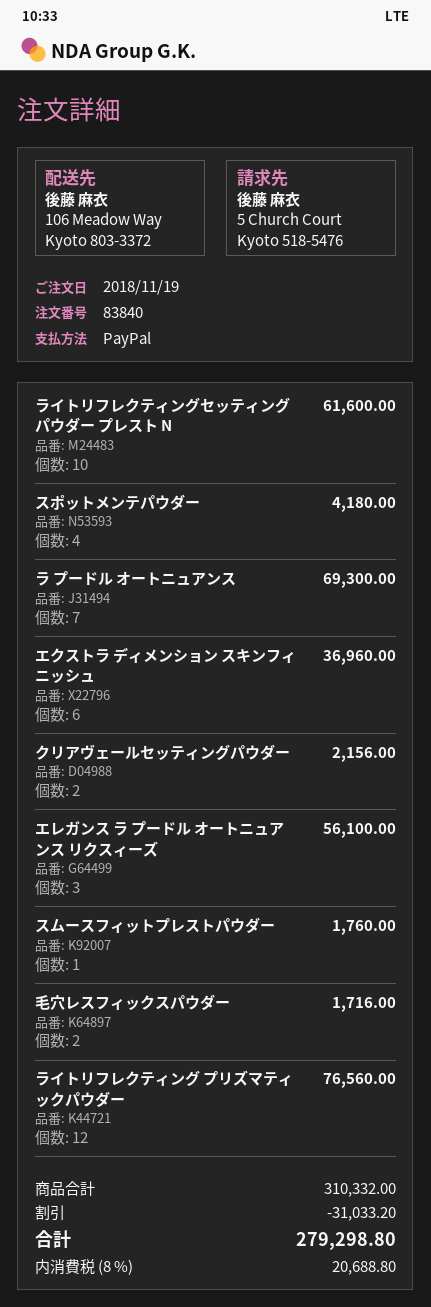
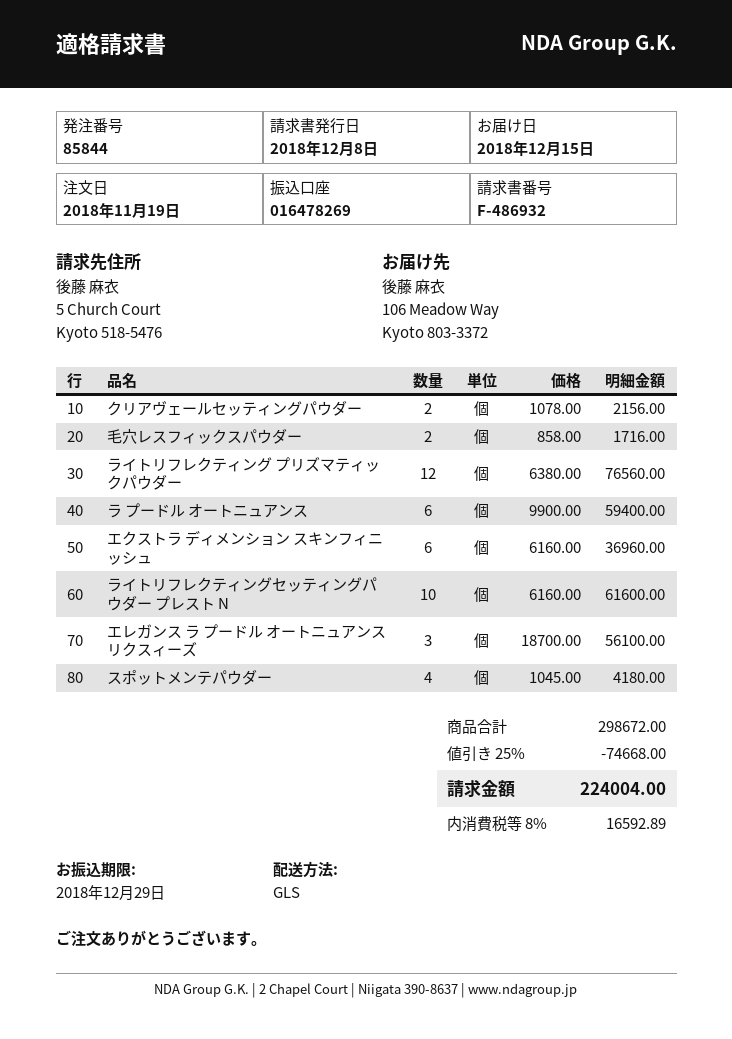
order number: 83840 -> 85844
ラ プードル オートニュアンス: 7 for 69300.00 -> 6 for 59400.00
スムースフィットプレストパウダー: 1 for 1760.00 -> none
subtotal: 310332.00 -> 298672.00
discount: 31033.20 -> 74668.00
tax: 8% = 20688.80 -> 8% = 16592.89
total: 279298.80 -> 224004.00

